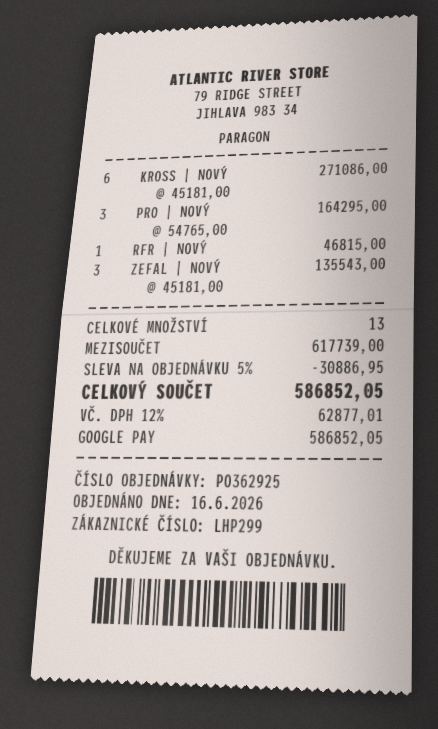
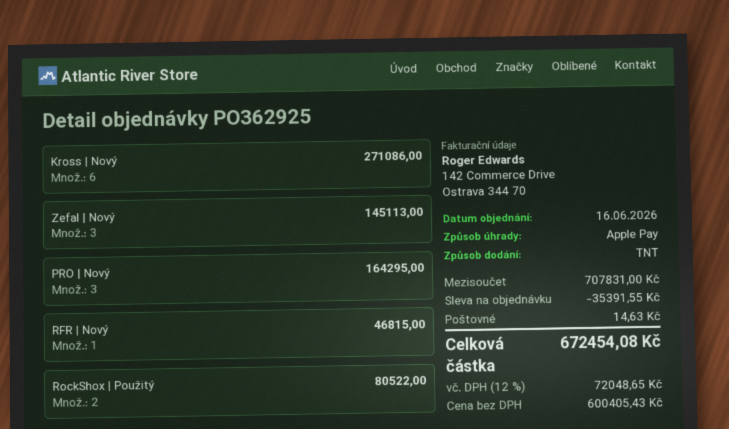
payment method: Google Pay -> Apple Pay
ZEFAL | NOVÝ: 3 for 135543.00 -> 3 for 145113.00
RockShox | Použitý: none -> 2 for 80522.00
subtotal: 617739.00 -> 707831.00
discount: 30886.95 -> 35391.55
shipping: none -> 14.63
tax: 12% = 62877.01 -> 12% = 72048.65
total: 586852.05 -> 672454.08

